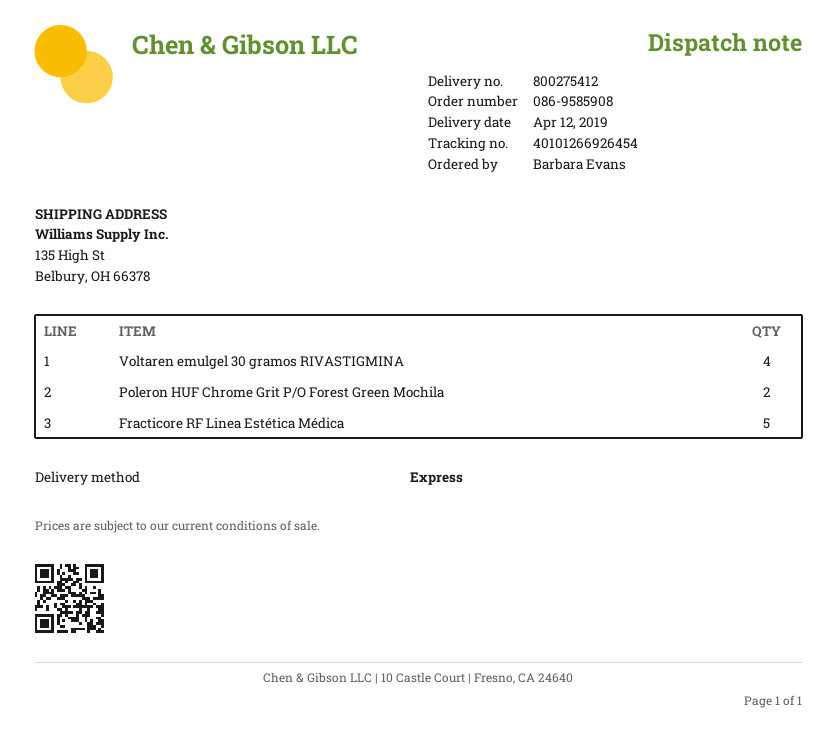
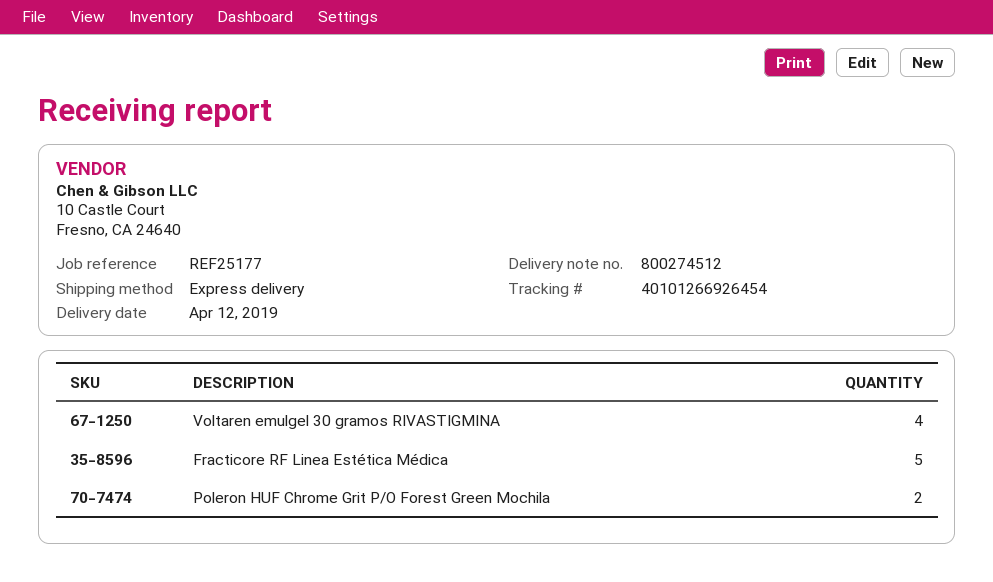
delivery note number: 800275412 -> 800274512

